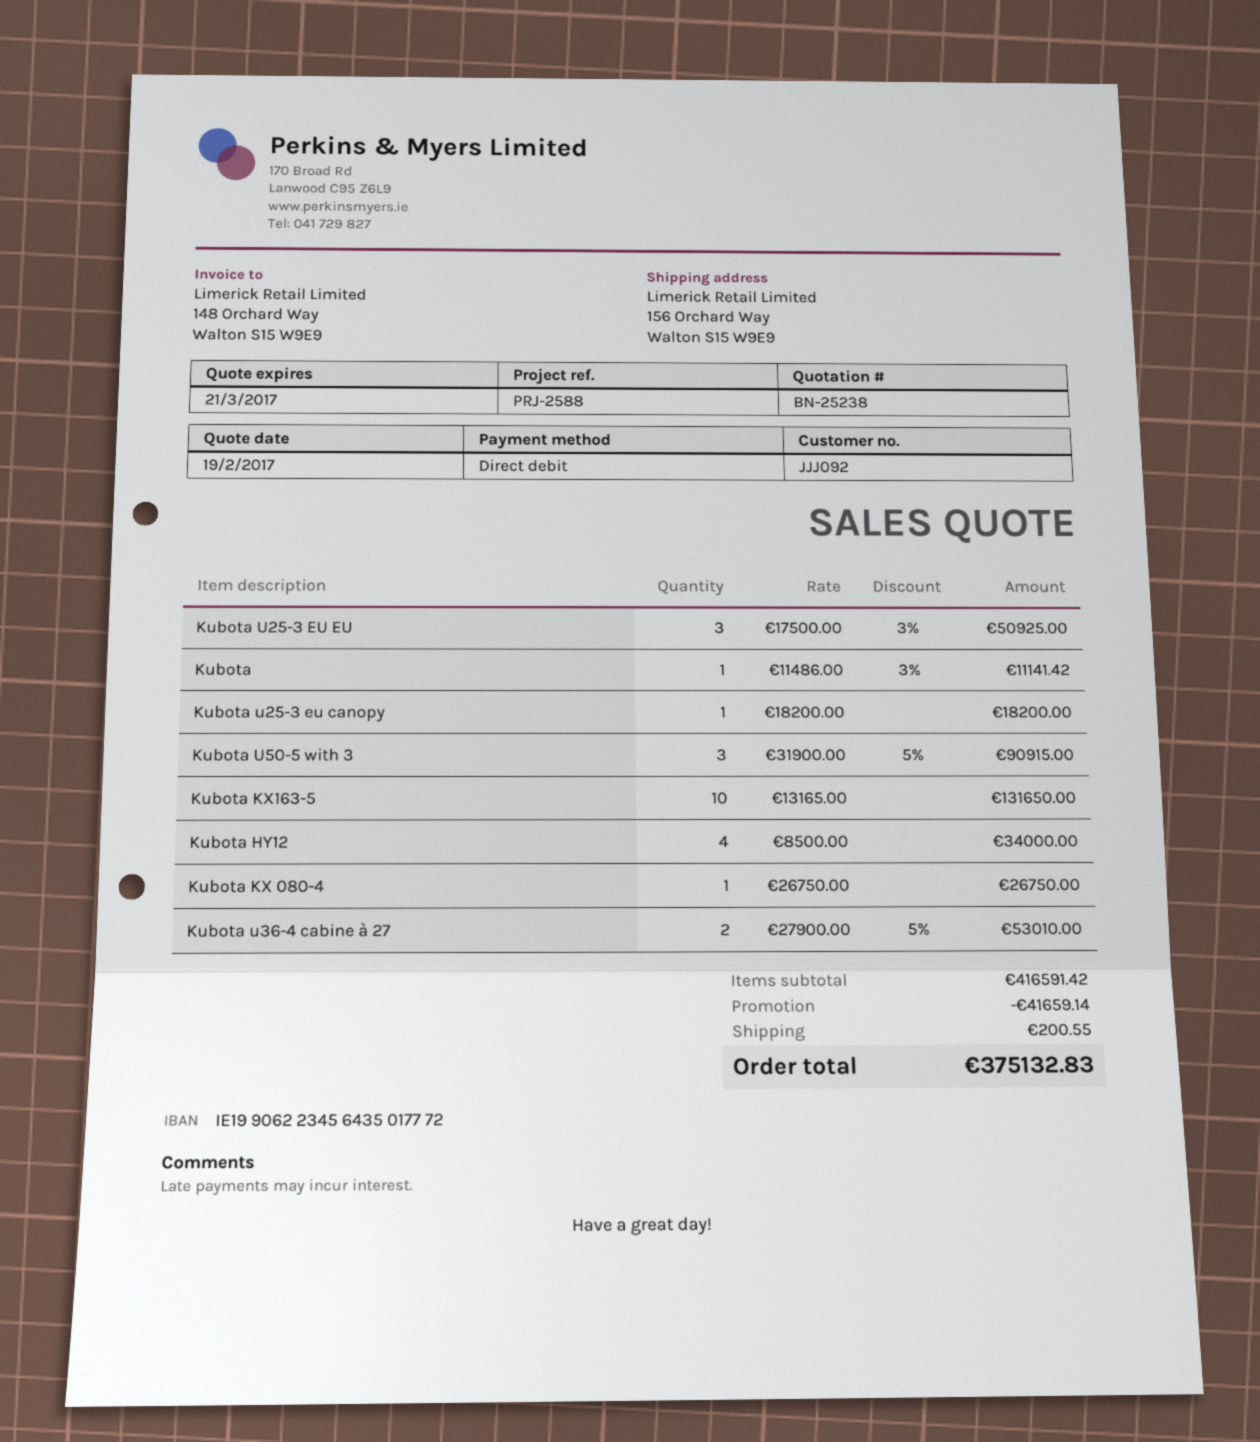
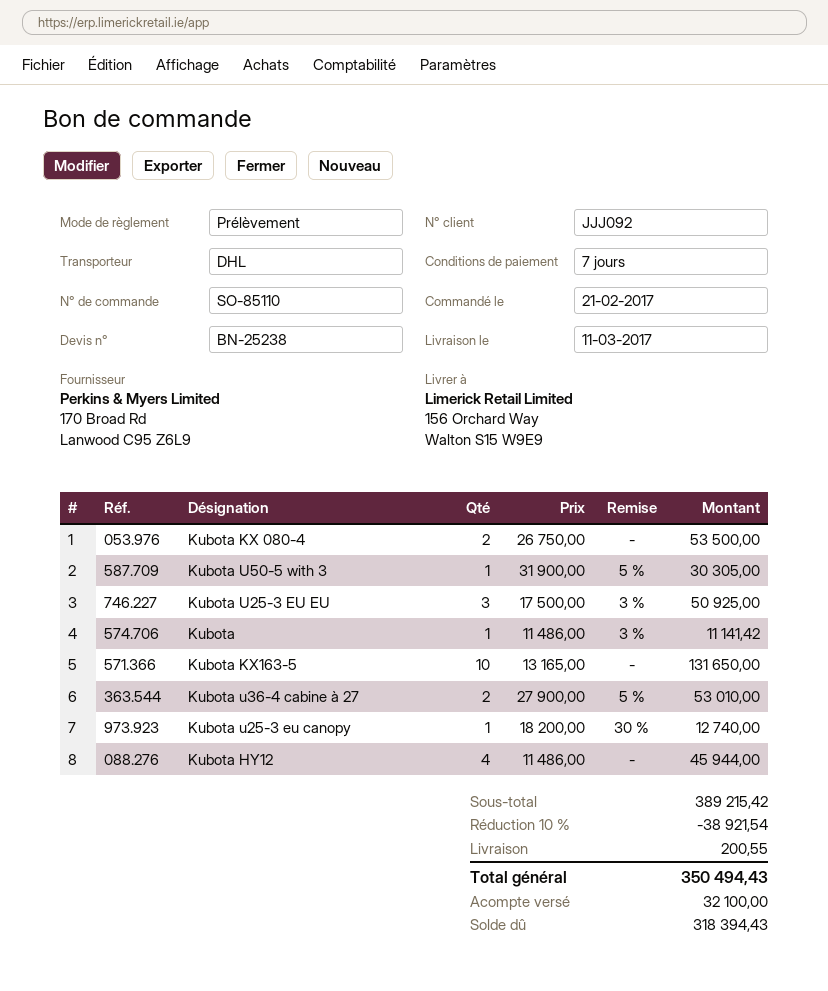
Kubota u25-3 eu canopy: 1 x 18200.00 = 18200.00 -> 1 x 18200.00 - 30% = 12740.00
Kubota U50-5 with 3: 3 x 31900.00 - 5% = 90915.00 -> 1 x 31900.00 - 5% = 30305.00
Kubota HY12: 4 x 8500.00 = 34000.00 -> 4 x 11486.00 = 45944.00
Kubota KX 080-4: 1 x 26750.00 = 26750.00 -> 2 x 26750.00 = 53500.00
subtotal: 416591.42 -> 389215.42
discount: 41659.14 -> 38921.54
total: 375132.83 -> 350494.43

